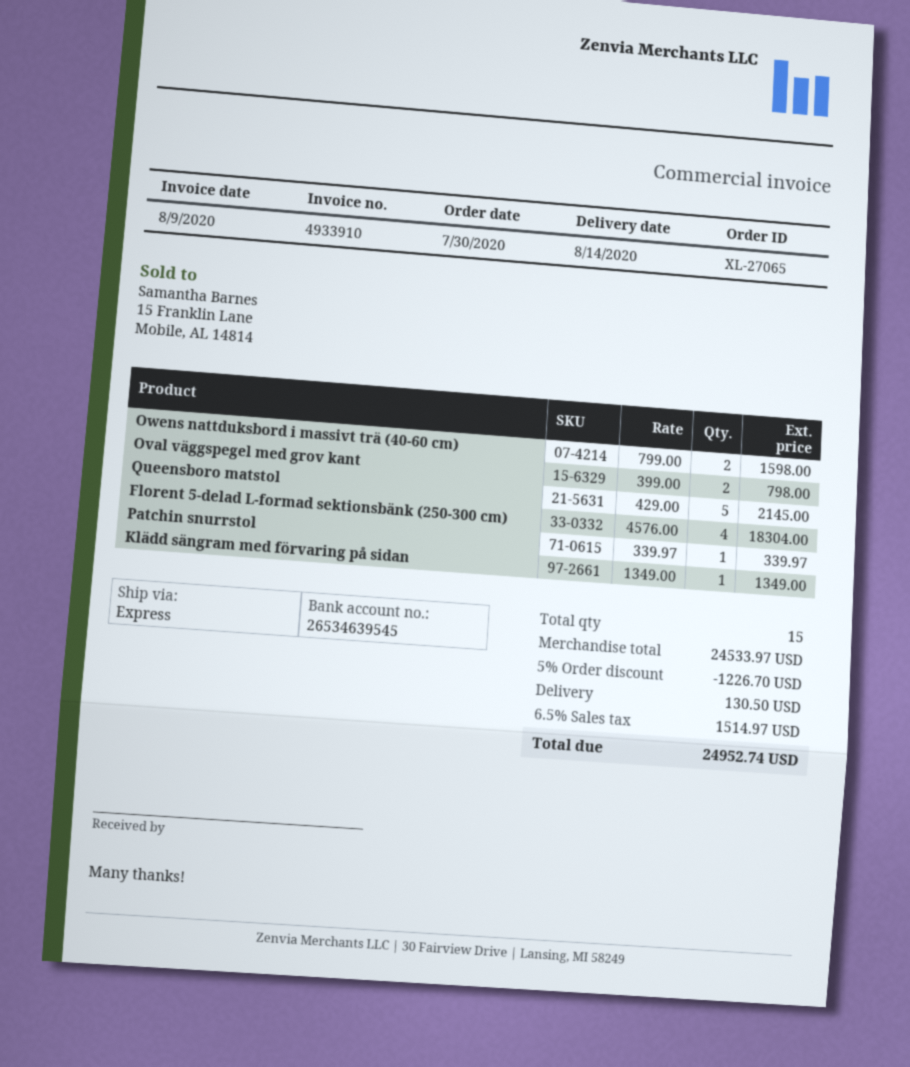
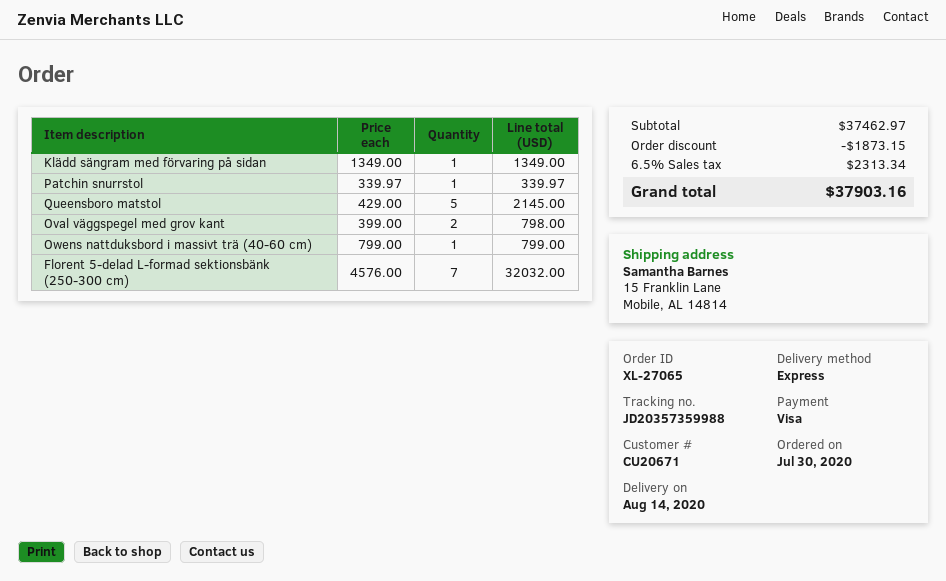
Owens nattduksbord i massivt trä (40-60 cm): 2 x 799.00 = 1598.00 -> 1 x 799.00 = 799.00
Florent 5-delad L-formad sektionsbänk (250-300 cm): 4 x 4576.00 = 18304.00 -> 7 x 4576.00 = 32032.00
subtotal: 24533.97 -> 37462.97
discount: 1226.70 -> 1873.15
shipping: 130.50 -> none
tax: 6.5% = 1514.97 -> 6.5% = 2313.34
total: 24952.74 -> 37903.16

